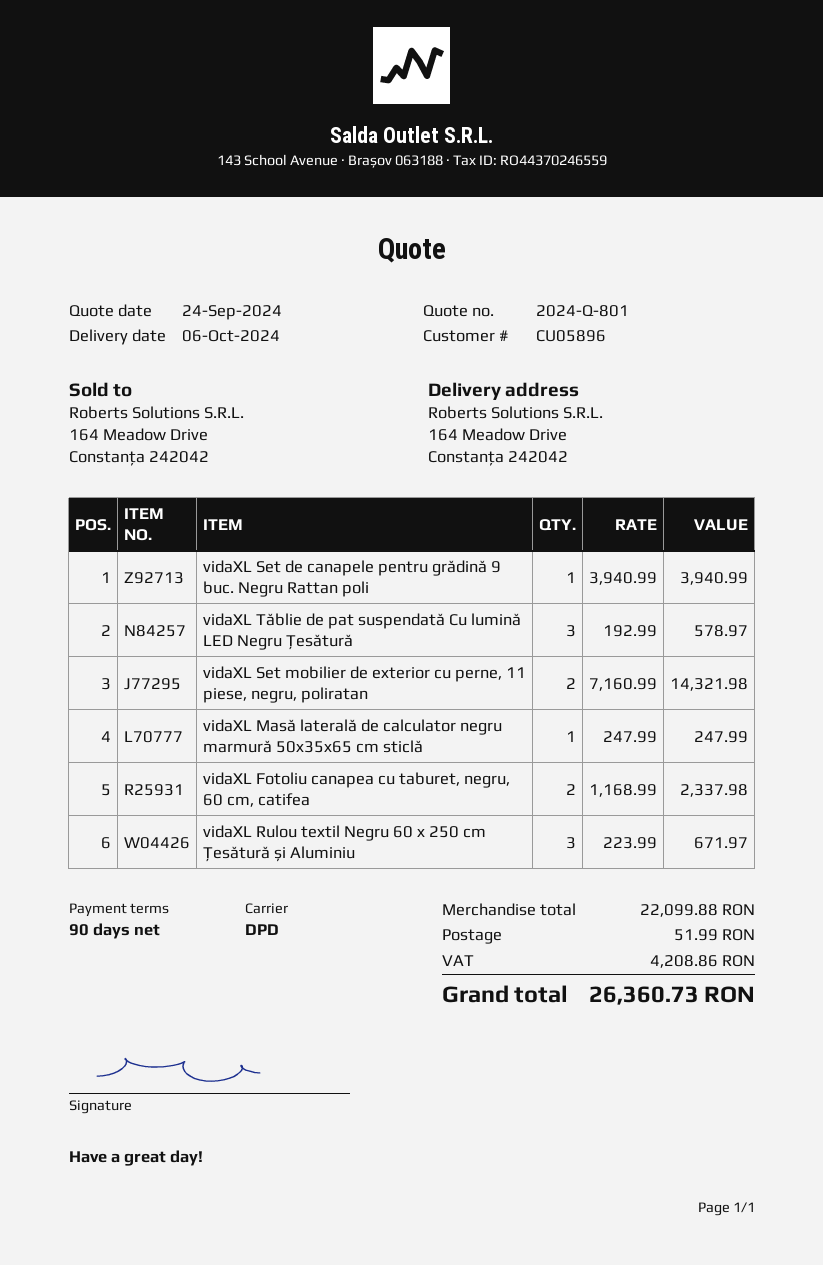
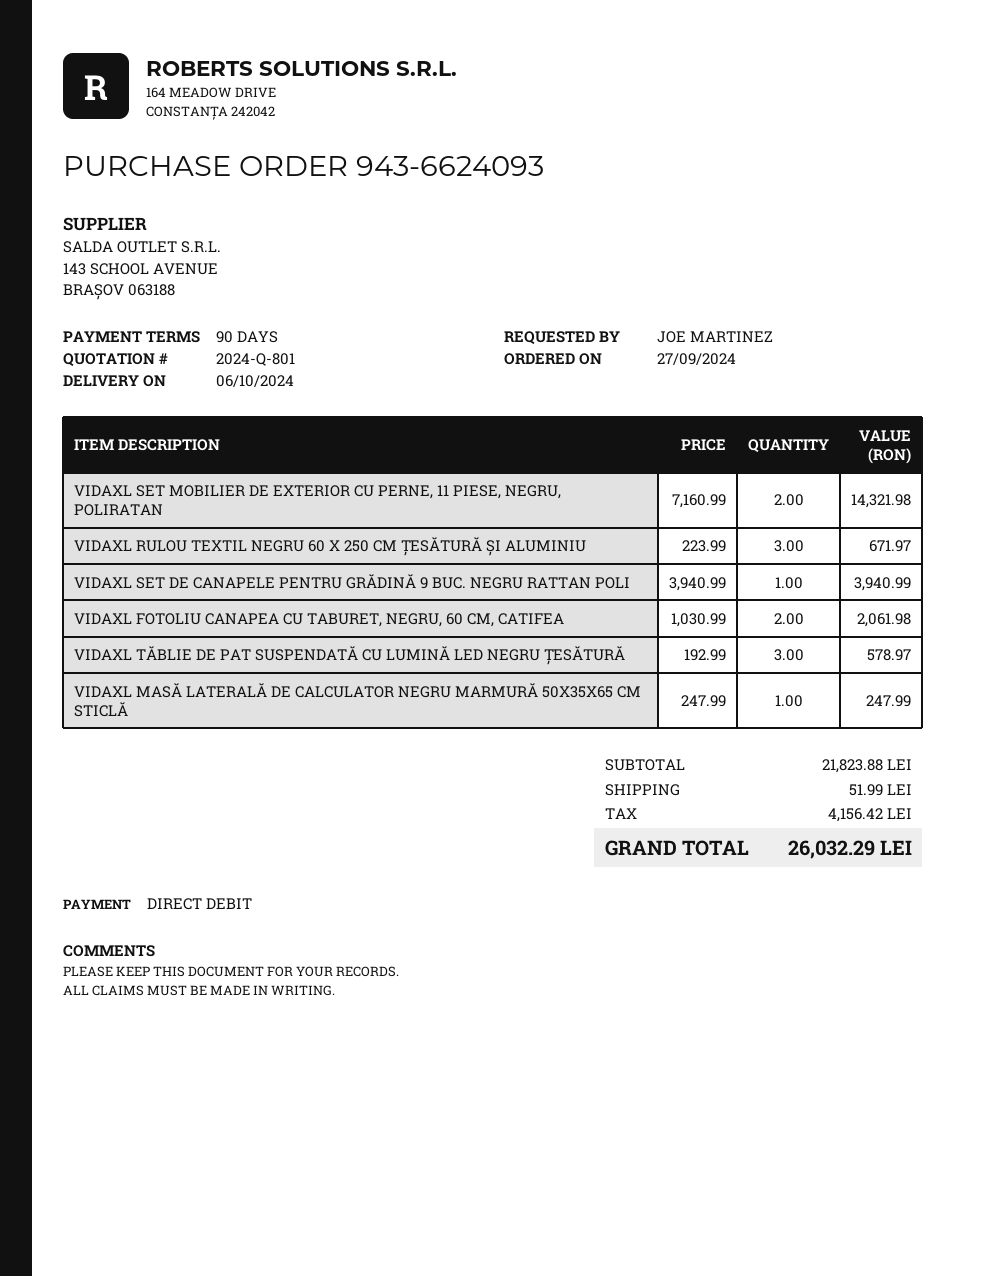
vidaXL Fotoliu canapea cu taburet, negru, 60 cm, catifea: 2 x 1168.99 = 2337.98 -> 2 x 1030.99 = 2061.98
subtotal: 22099.88 -> 21823.88
tax: 4208.86 -> 4156.42
total: 26360.73 -> 26032.29

